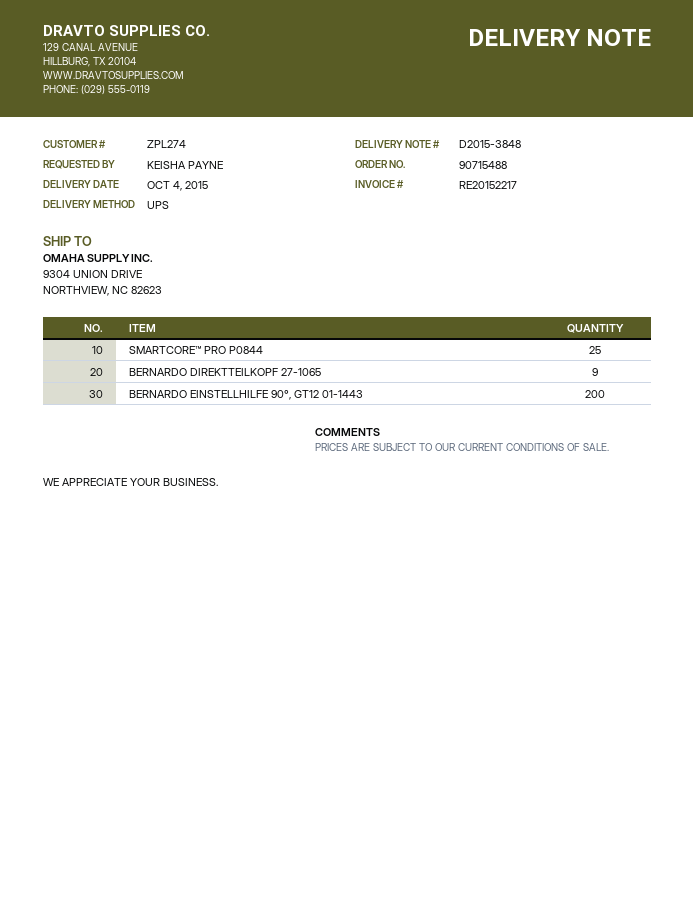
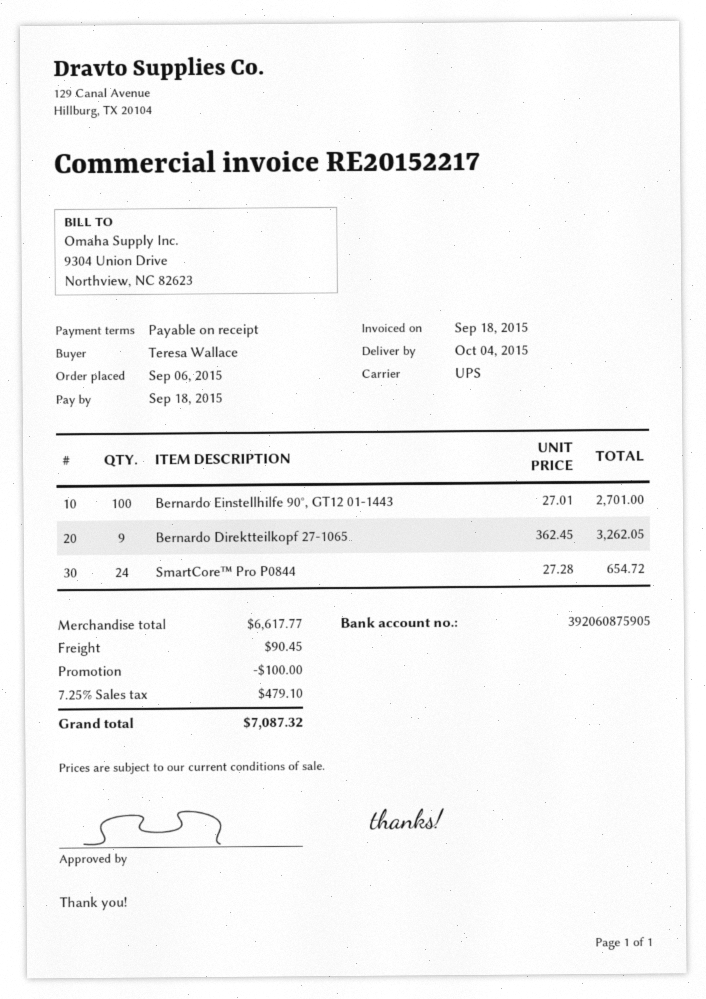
ordered by: KEISHA PAYNE -> Teresa Wallace
SMARTCORE™ PRO P0844: 25 -> 24
BERNARDO EINSTELLHILFE 90°, GT12 01-1443: 200 -> 100

